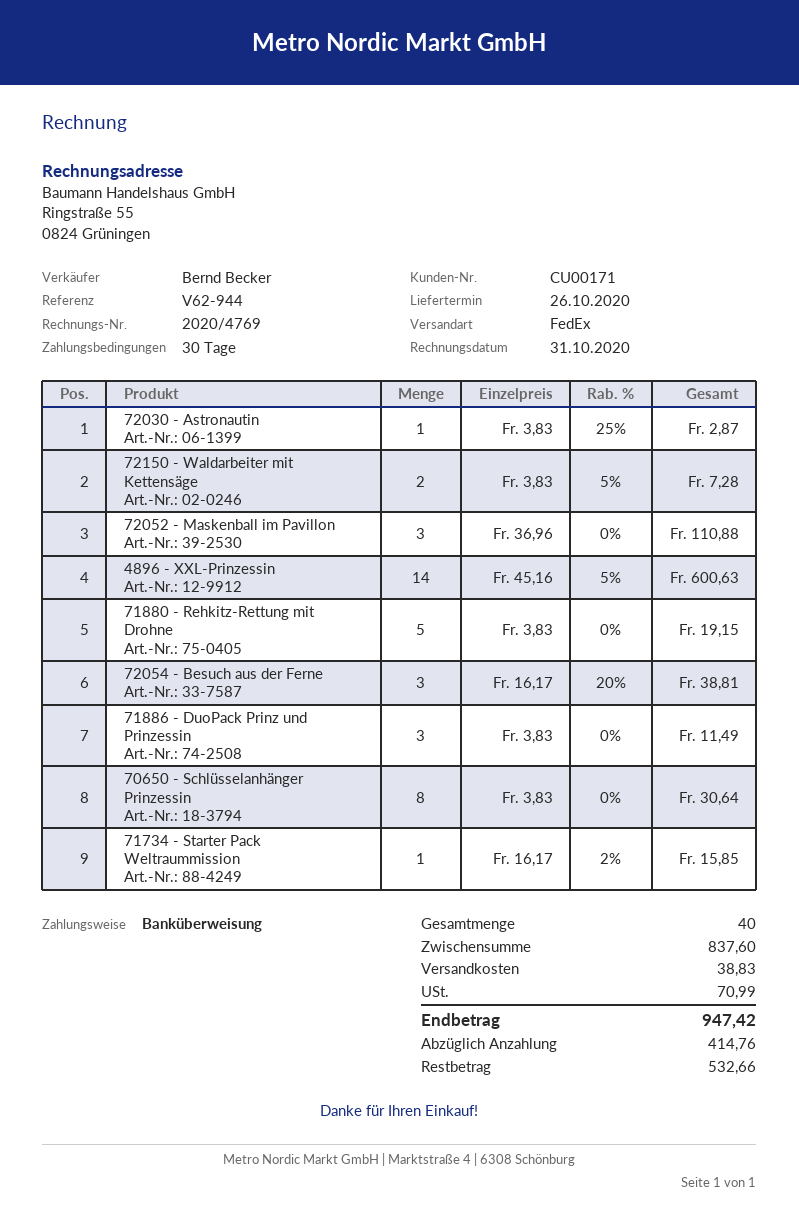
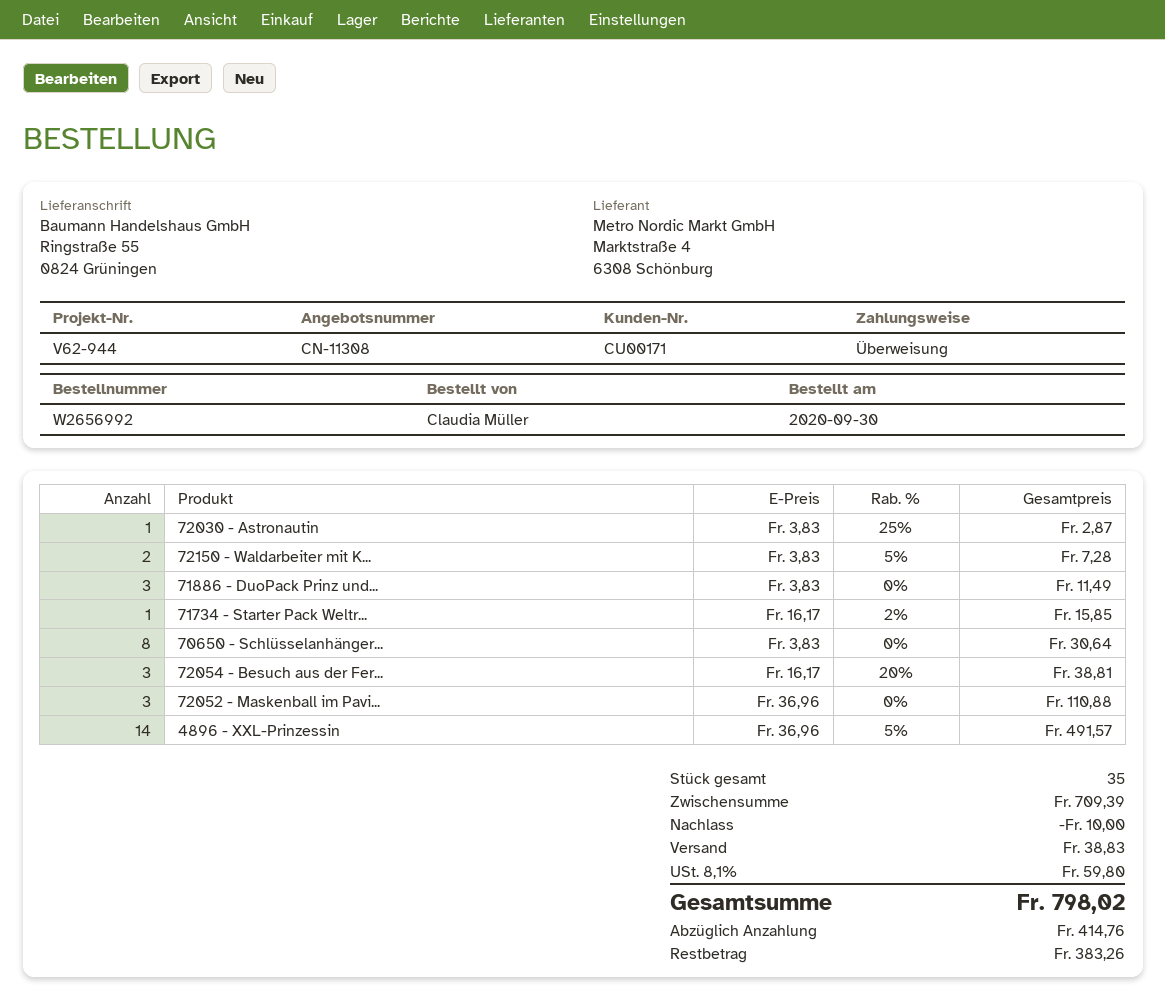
4896 - XXL-Prinzessin: 14 x 45.16 - 5% = 600.63 -> 14 x 36.96 - 5% = 491.57
71880 - Rehkitz-Rettung mit Drohne: 5 x 3.83 = 19.15 -> none
total quantity: 40 -> 35
subtotal: 837.60 -> 709.39
discount: none -> 10.00
tax: 70.99 -> 59.80
total: 947.42 -> 798.02
balance: 532.66 -> 383.26

